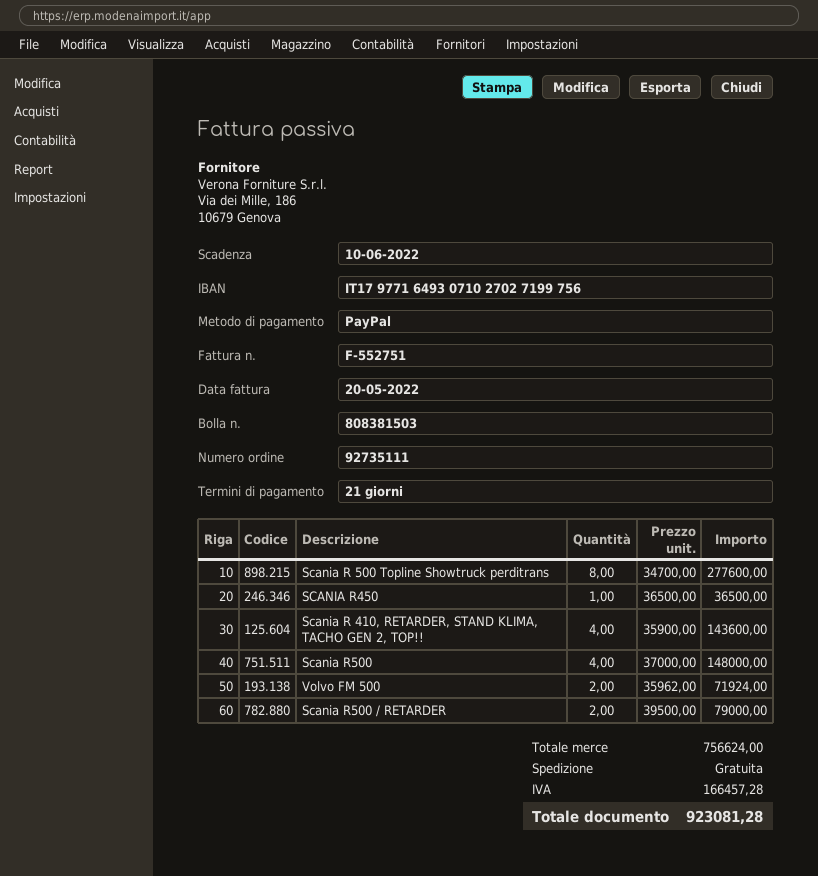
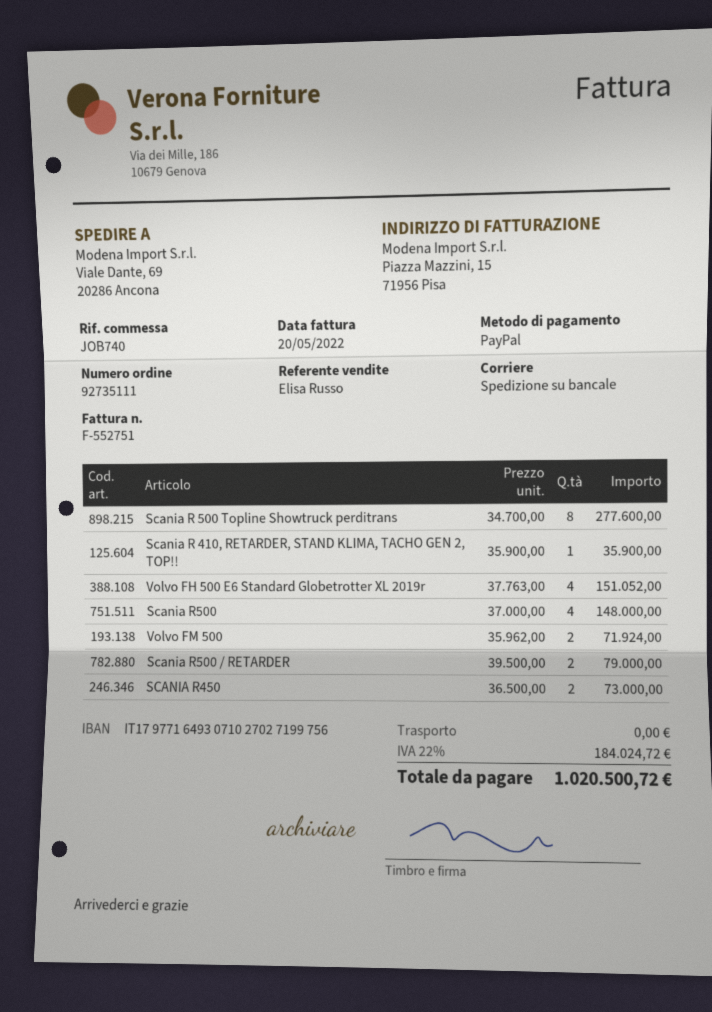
SCANIA R450: 1 x 36500.00 = 36500.00 -> 2 x 36500.00 = 73000.00
Scania R 410, RETARDER, STAND KLIMA, TACHO GEN 2, TOP!!: 4 x 35900.00 = 143600.00 -> 1 x 35900.00 = 35900.00
Volvo FH 500 E6 Standard Globetrotter XL 2019r: none -> 4 x 37763.00 = 151052.00
tax: 166457.28 -> 184024.72
total: 923081.28 -> 1020500.72

